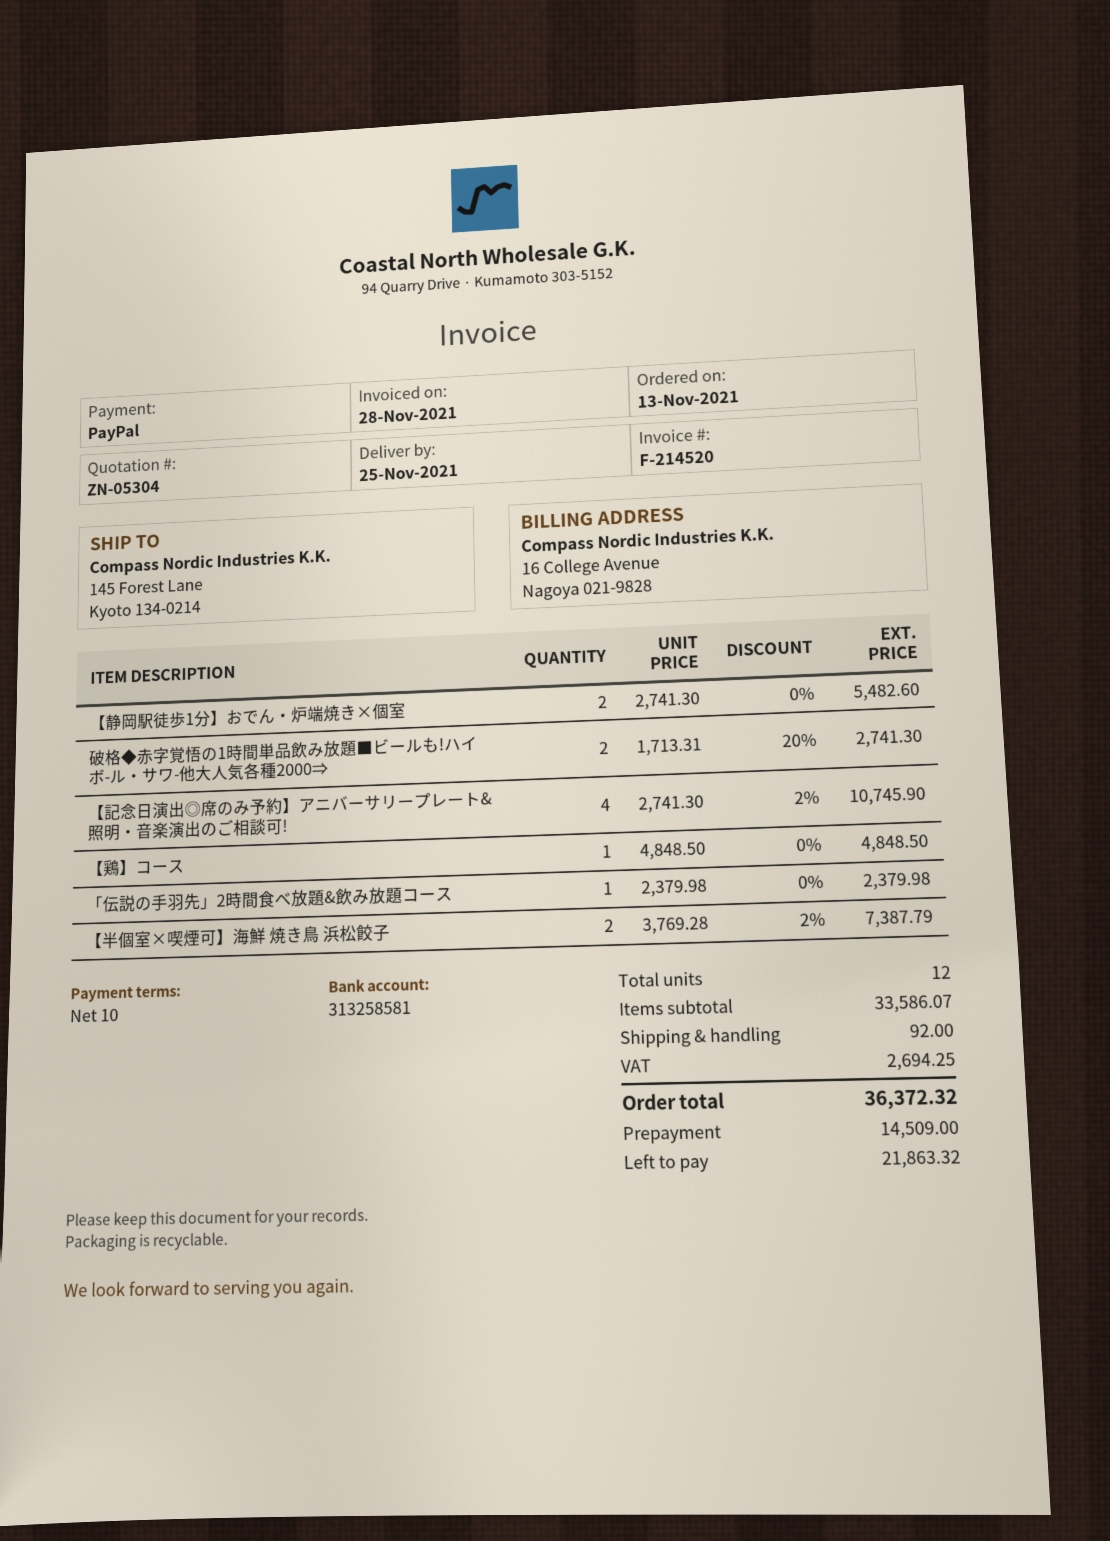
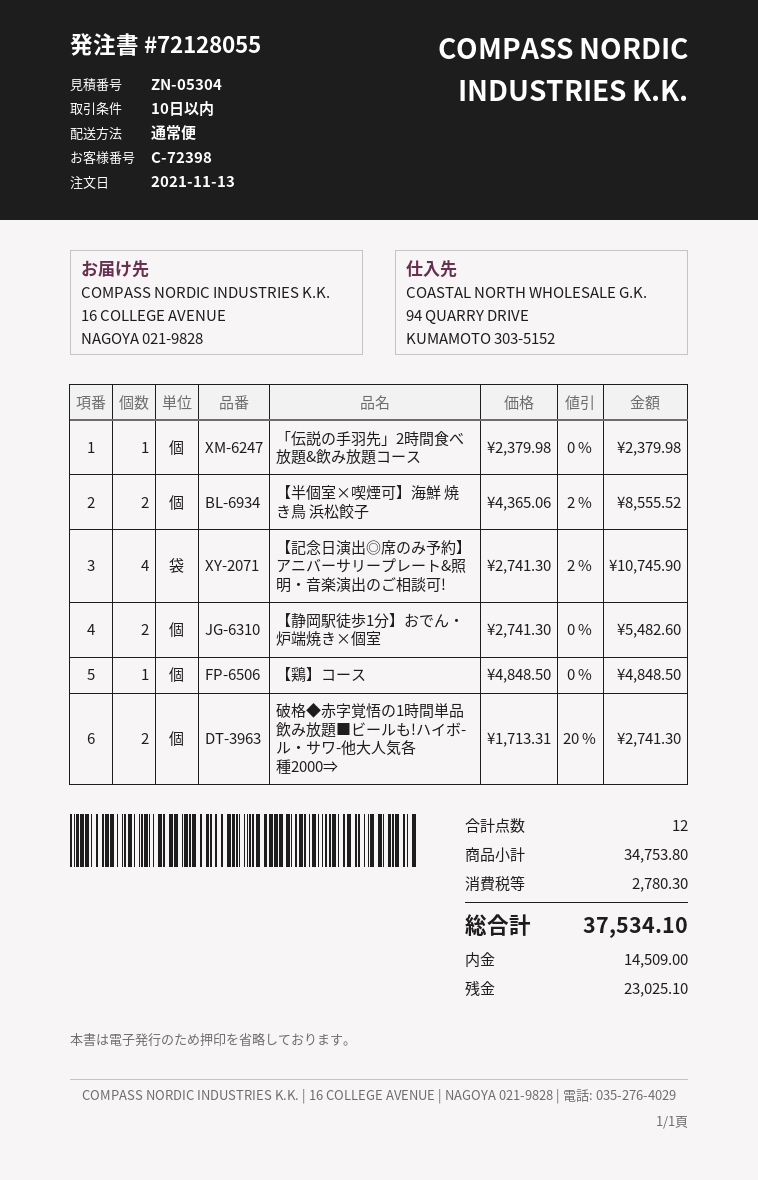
ship to: 145 Forest Lane, Kyoto 134-0214 -> 16 COLLEGE AVENUE, NAGOYA 021-9828
【半個室×喫煙可】海鮮 焼き鳥 浜松餃子: 2 x 3769.28 - 2% = 7387.79 -> 2 x 4365.06 - 2% = 8555.52
subtotal: 33586.07 -> 34753.80
shipping: 92.00 -> none
tax: 2694.25 -> 2780.30
total: 36372.32 -> 37534.10
balance: 21863.32 -> 23025.10

